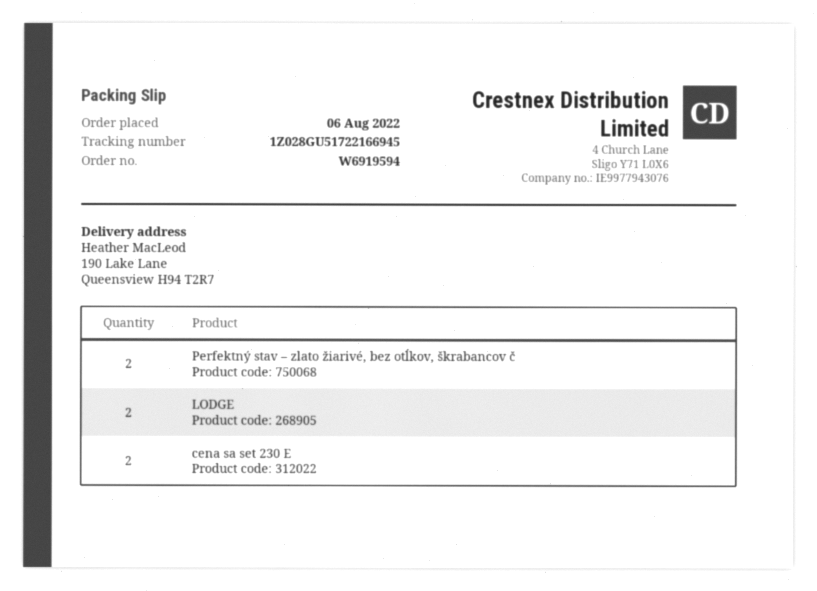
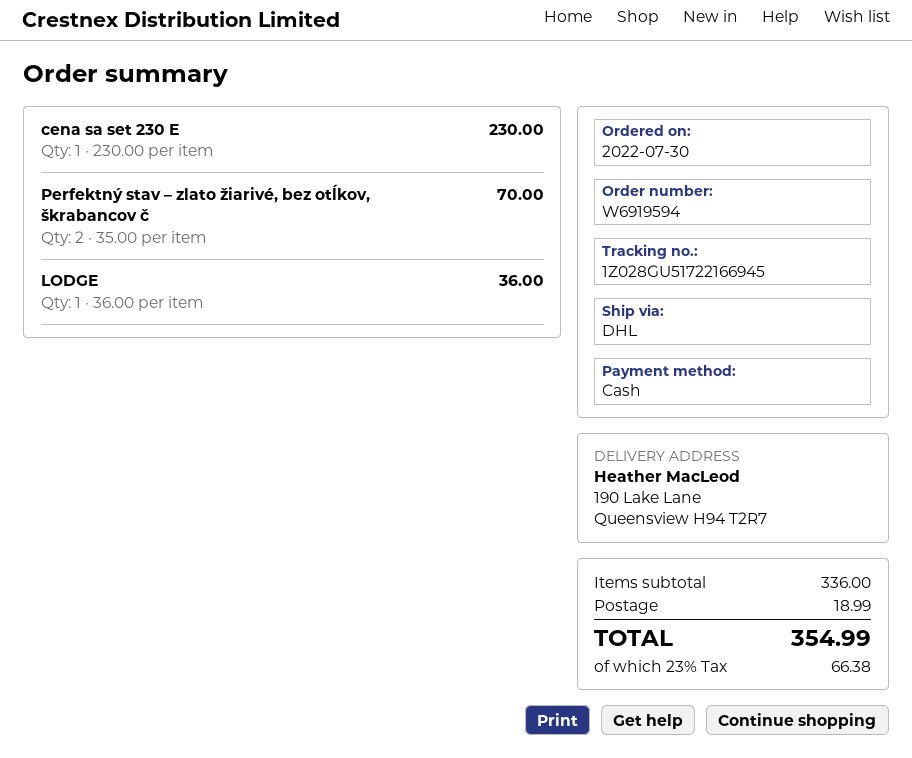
order date: 2022-08-06 -> 2022-07-30
LODGE: 2 -> 1
cena sa set 230 E: 2 -> 1

